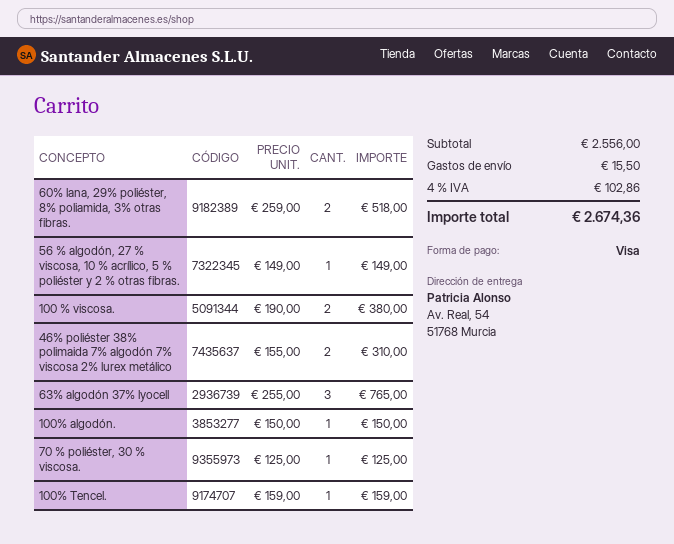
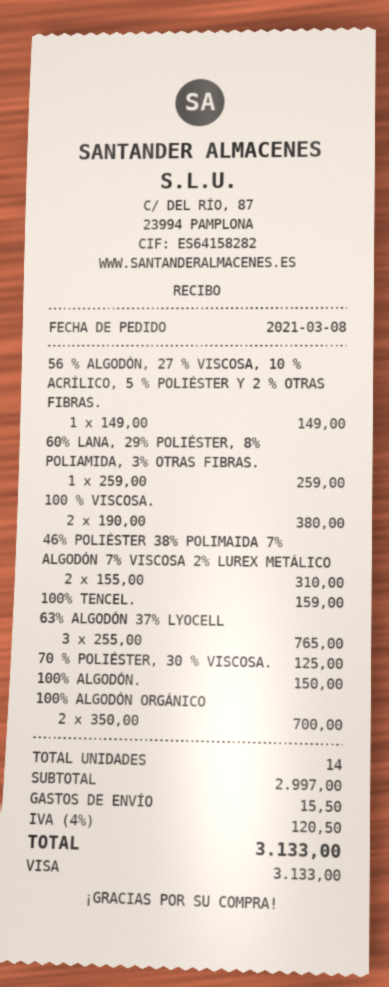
60% lana, 29% poliéster, 8% poliamida, 3% otras fibras.: 2 x 259.00 = 518.00 -> 1 x 259.00 = 259.00
100% ALGODÓN ORGÁNICO: none -> 2 x 350.00 = 700.00
subtotal: 2556.00 -> 2997.00
tax: 4% = 102.86 -> 4% = 120.50
total: 2674.36 -> 3133.00

